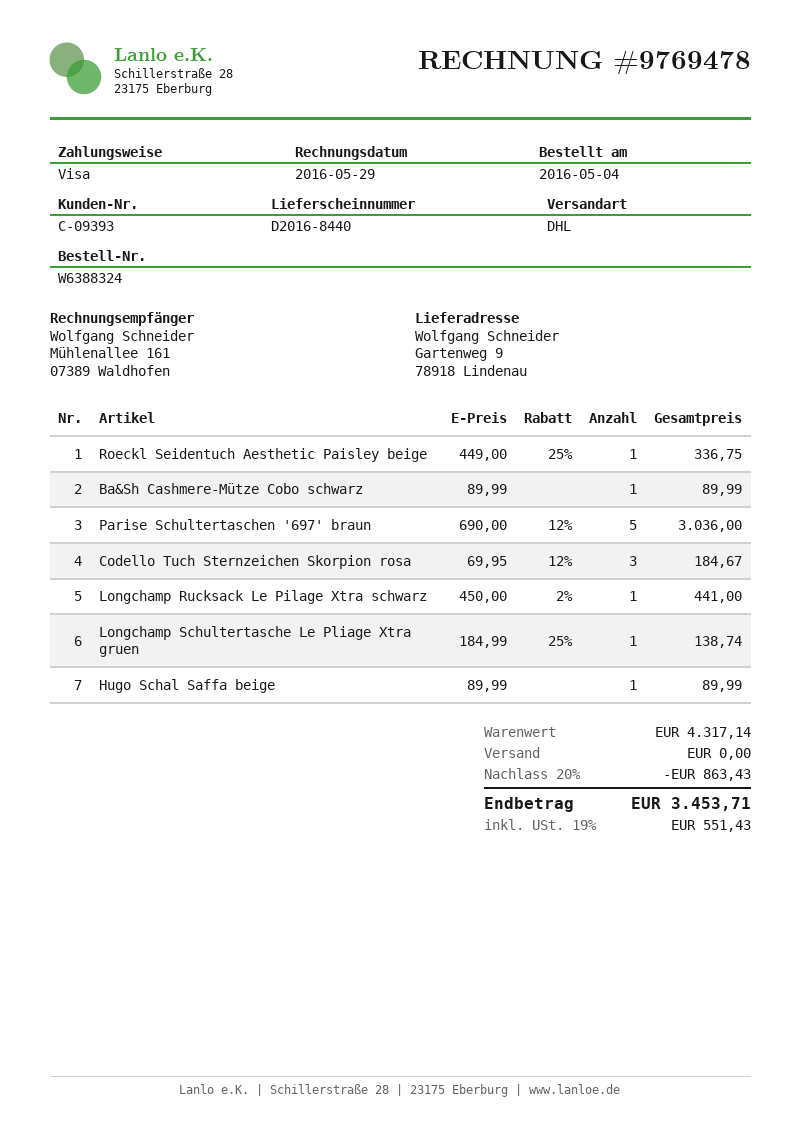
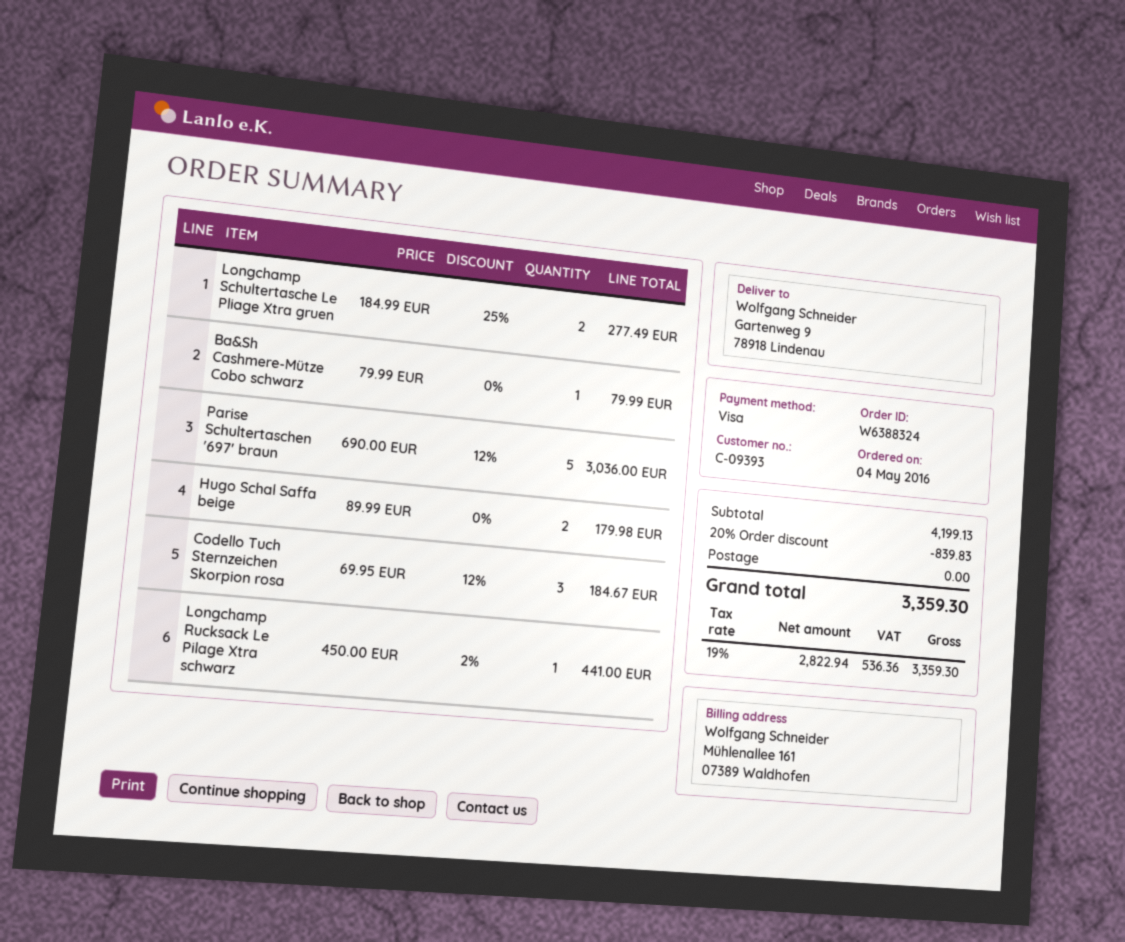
Roeckl Seidentuch Aesthetic Paisley beige: 1 x 449.00 - 25% = 336.75 -> none
Ba&Sh Cashmere-Mütze Cobo schwarz: 1 x 89.99 = 89.99 -> 1 x 79.99 = 79.99
Longchamp Schultertasche Le Pliage Xtra gruen: 1 x 184.99 - 25% = 138.74 -> 2 x 184.99 - 25% = 277.49
Hugo Schal Saffa beige: 1 x 89.99 = 89.99 -> 2 x 89.99 = 179.98
subtotal: 4317.14 -> 4199.13
discount: 20% = 863.43 -> 20% = 839.83
tax: 19% = 551.43 -> 19% = 536.36
total: 3453.71 -> 3359.30

